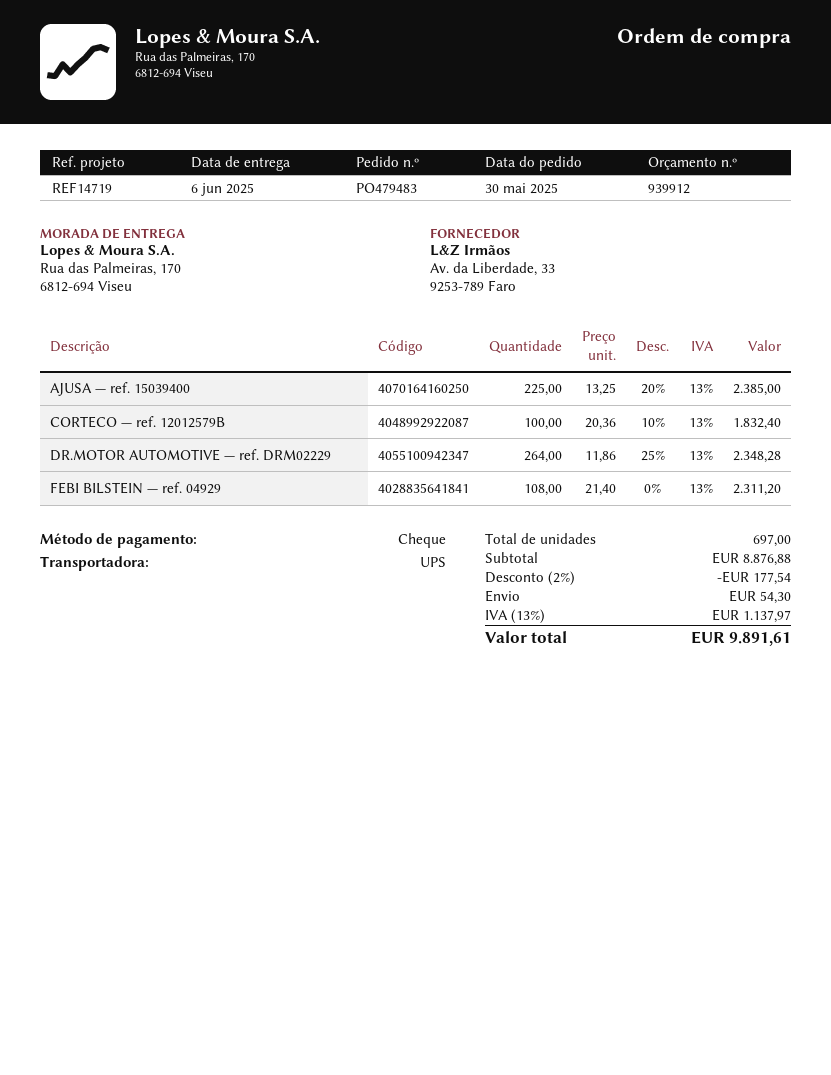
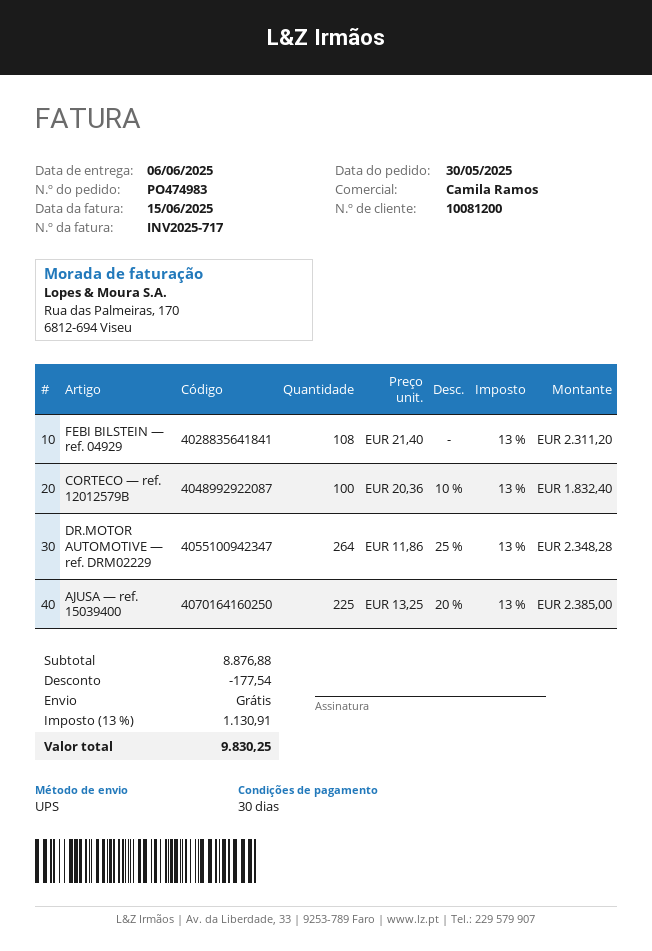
order number: PO479483 -> PO474983
shipping: 54.30 -> 0.00
tax: 13% = 1137.97 -> 13% = 1130.91
total: 9891.61 -> 9830.25

